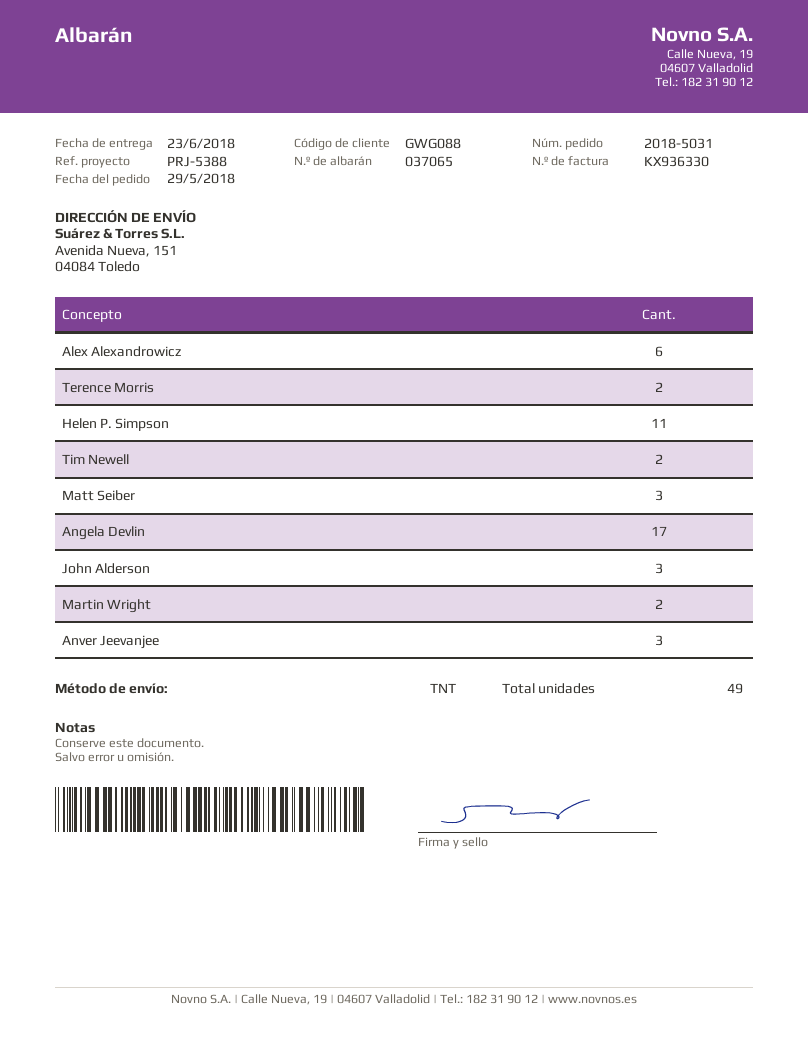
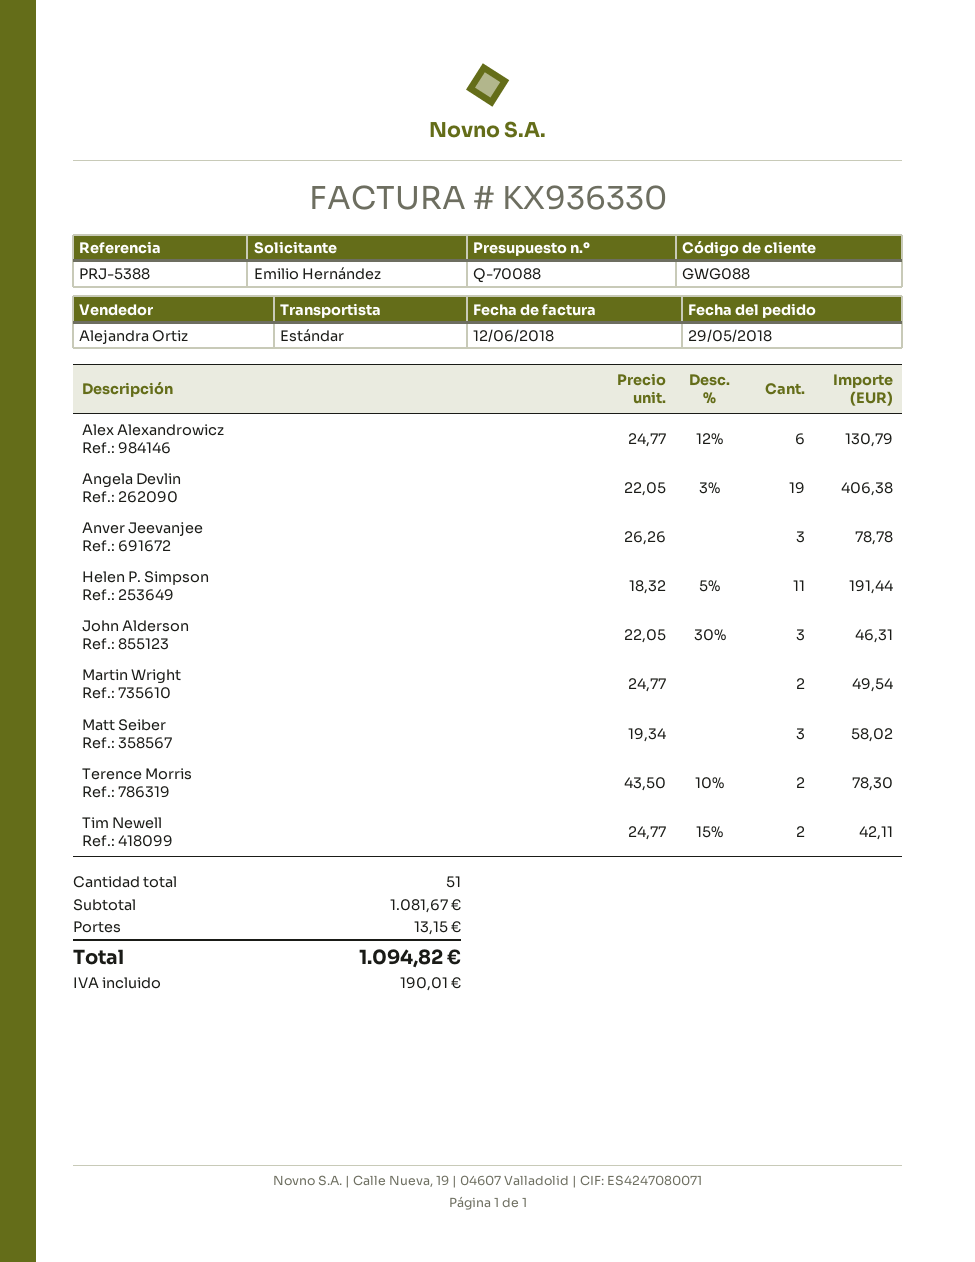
shipping method: TNT -> standard
Angela Devlin: 17 -> 19
total quantity: 49 -> 51

